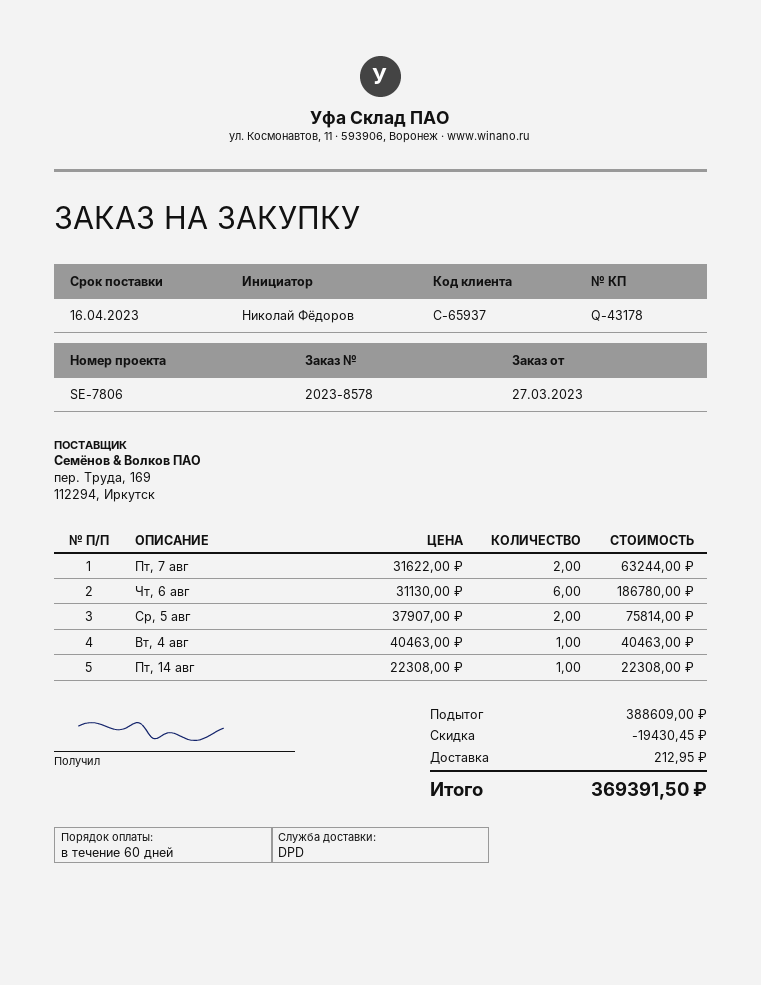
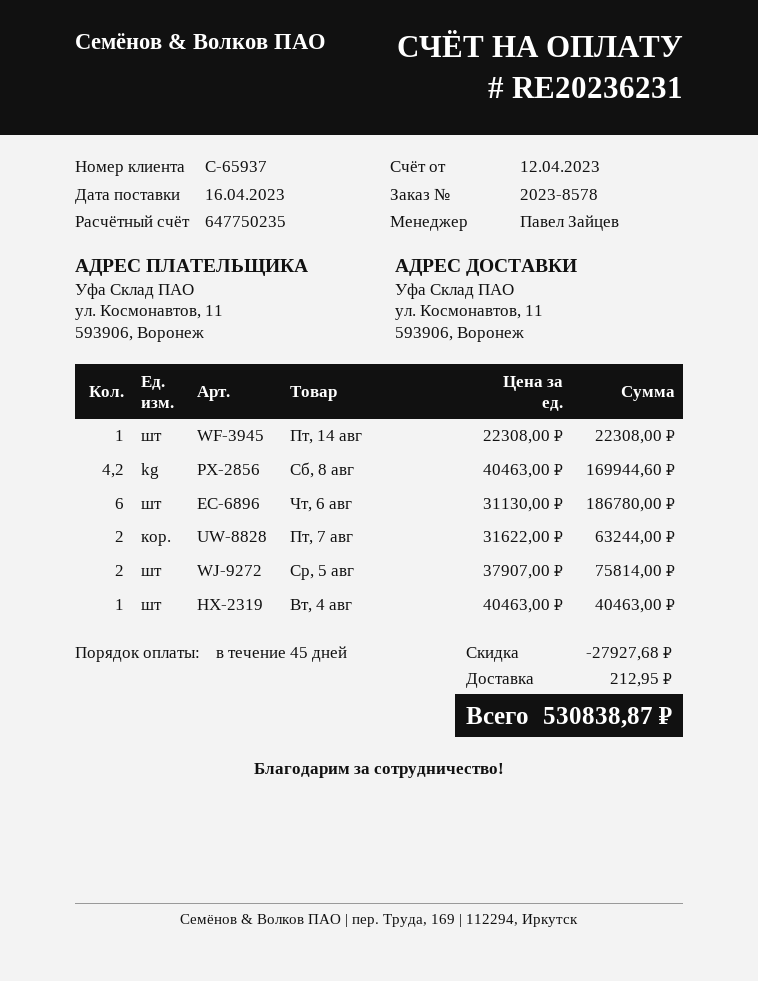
payment terms: 60 days -> 45 days
Сб, 8 авг: none -> 4.2 x 40463.00 = 169944.60
discount: 19430.45 -> 27927.68
total: 369391.50 -> 530838.87

